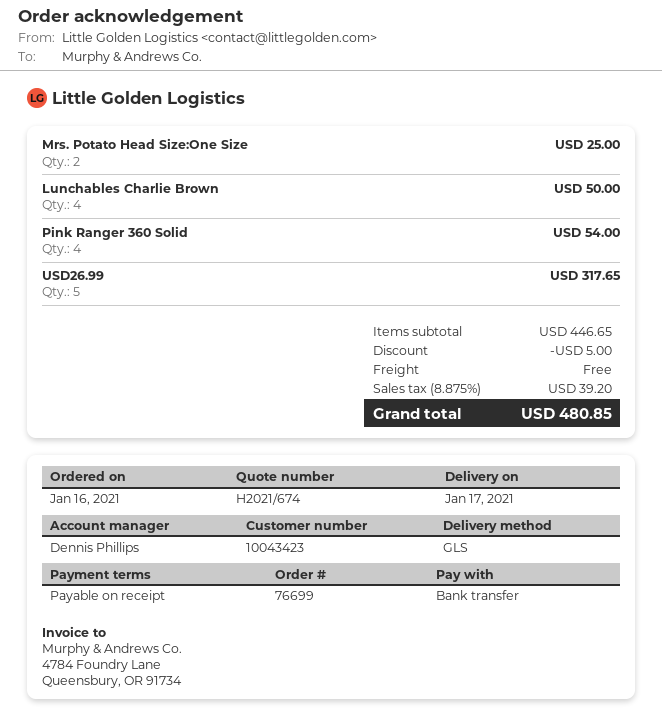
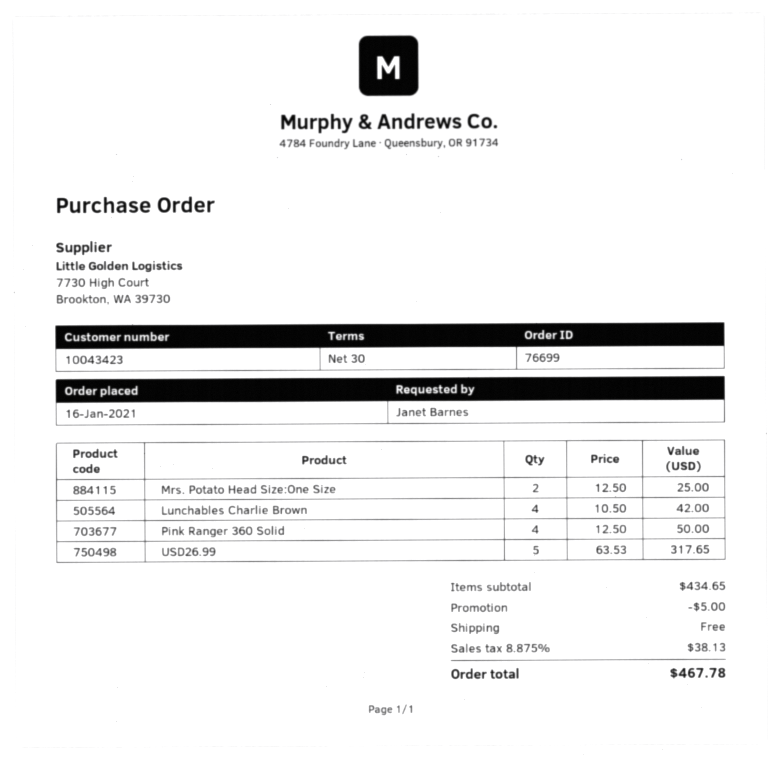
payment terms: on receipt -> 30 days
Lunchables Charlie Brown: 4 for 50.00 -> 4 for 42.00
Pink Ranger 360 Solid: 4 for 54.00 -> 4 for 50.00
subtotal: 446.65 -> 434.65
tax: 8.875% = 39.20 -> 8.875% = 38.13
total: 480.85 -> 467.78

